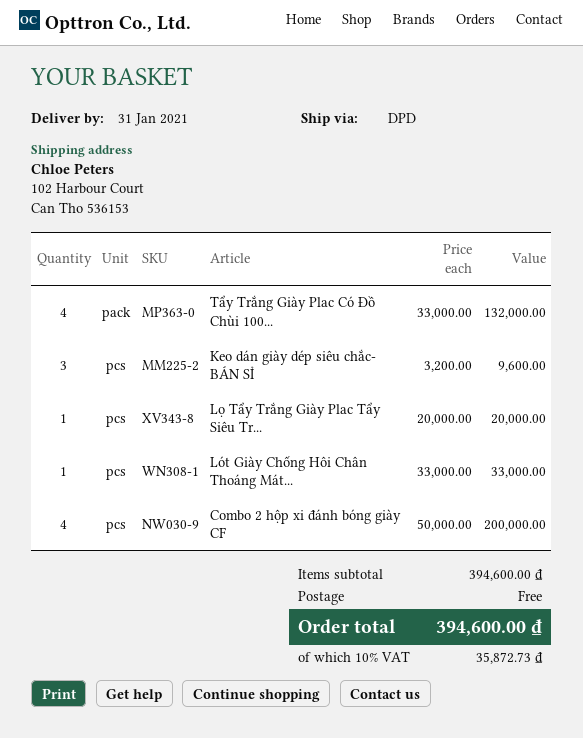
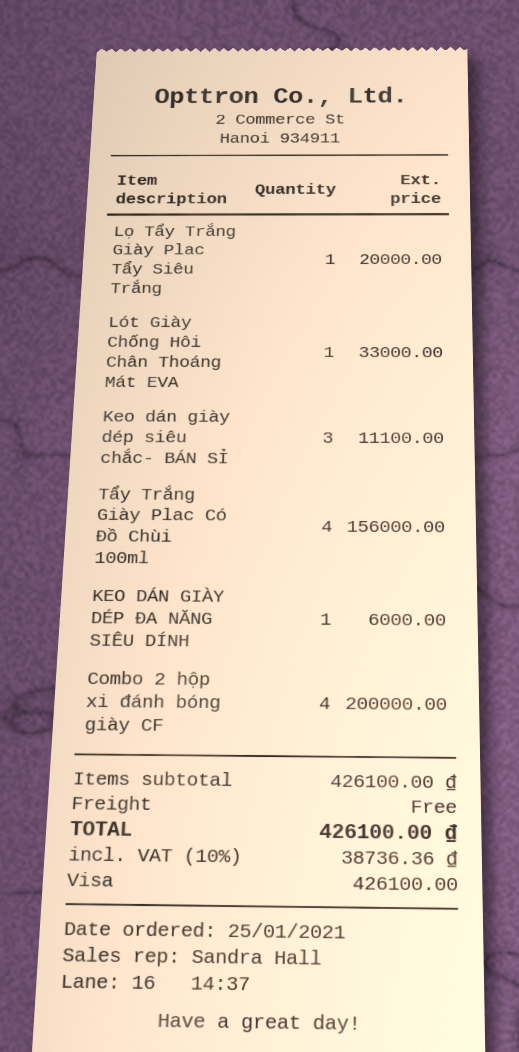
Tẩy Trắng Giày Plac Có Đồ Chùi 100...: 4 for 132000.00 -> 4 for 156000.00
Keo dán giày dép siêu chắc- BÁN SỈ: 3 for 9600.00 -> 3 for 11100.00
KEO DÁN GIÀY DÉP ĐA NĂNG SIÊU DÍNH: none -> 1 for 6000.00
subtotal: 394600.00 -> 426100.00
tax: 10% = 35872.73 -> 10% = 38736.36
total: 394600.00 -> 426100.00

